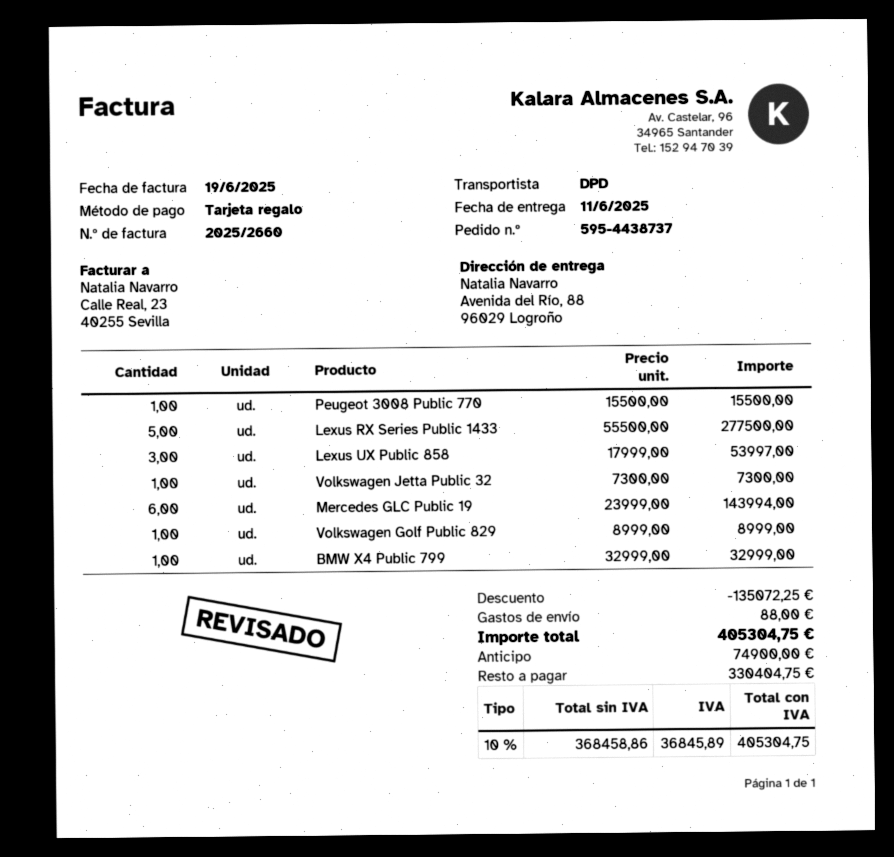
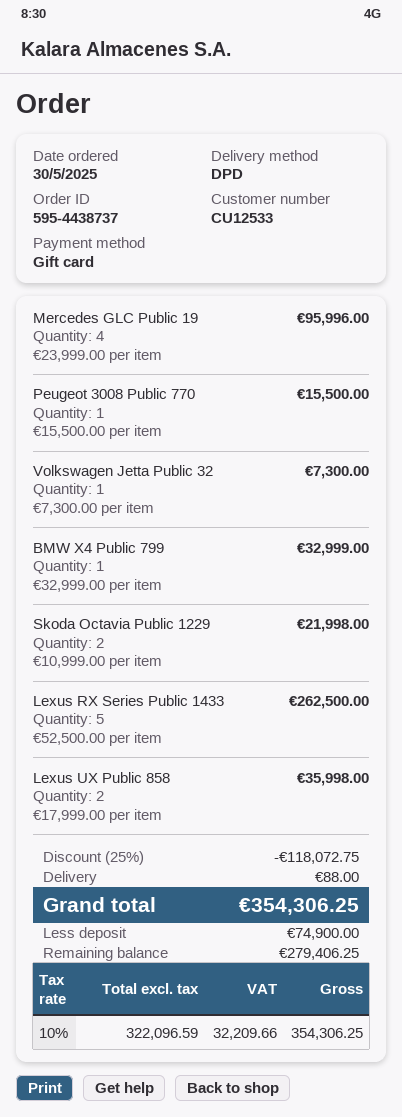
Lexus RX Series Public 1433: 5 x 55500.00 = 277500.00 -> 5 x 52500.00 = 262500.00
Lexus UX Public 858: 3 x 17999.00 = 53997.00 -> 2 x 17999.00 = 35998.00
Mercedes GLC Public 19: 6 x 23999.00 = 143994.00 -> 4 x 23999.00 = 95996.00
Volkswagen Golf Public 829: 1 x 8999.00 = 8999.00 -> none
Skoda Octavia Public 1229: none -> 2 x 10999.00 = 21998.00
discount: 135072.25 -> 118072.75
net: 368458.86 -> 322096.59
tax: 10% = 36845.89 -> 10% = 32209.66
total: 405304.75 -> 354306.25
balance: 330404.75 -> 279406.25

